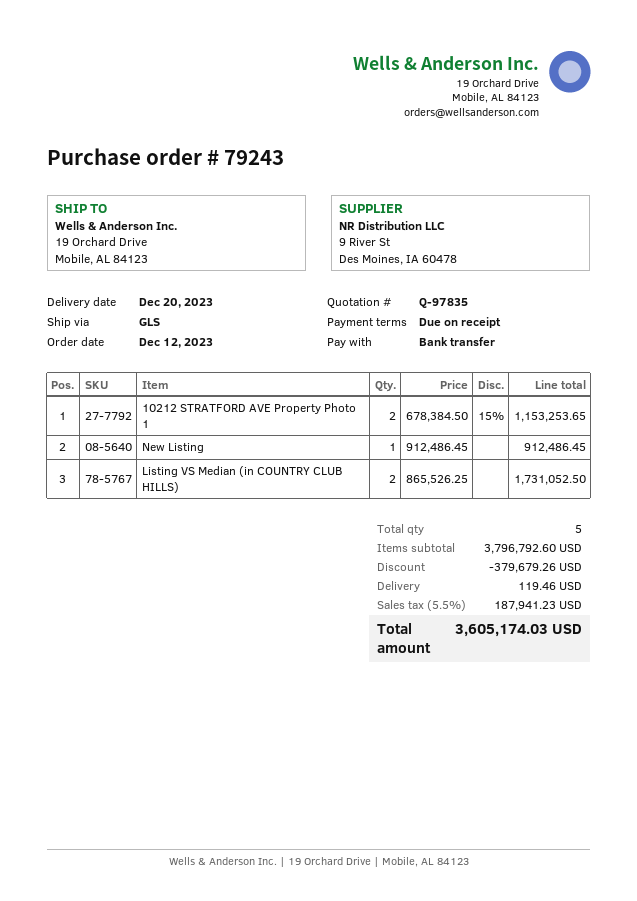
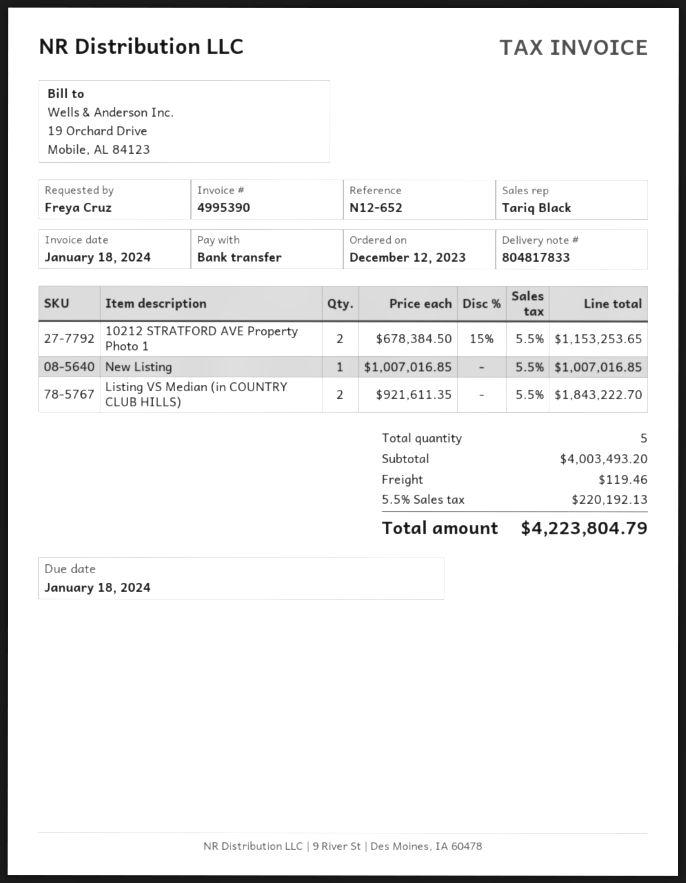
New Listing: 1 x 912486.45 = 912486.45 -> 1 x 1007016.85 = 1007016.85
Listing VS Median (in COUNTRY CLUB HILLS): 2 x 865526.25 = 1731052.50 -> 2 x 921611.35 = 1843222.70
subtotal: 3796792.60 -> 4003493.20
discount: 379679.26 -> none
tax: 5.5% = 187941.23 -> 5.5% = 220192.13
total: 3605174.03 -> 4223804.79

